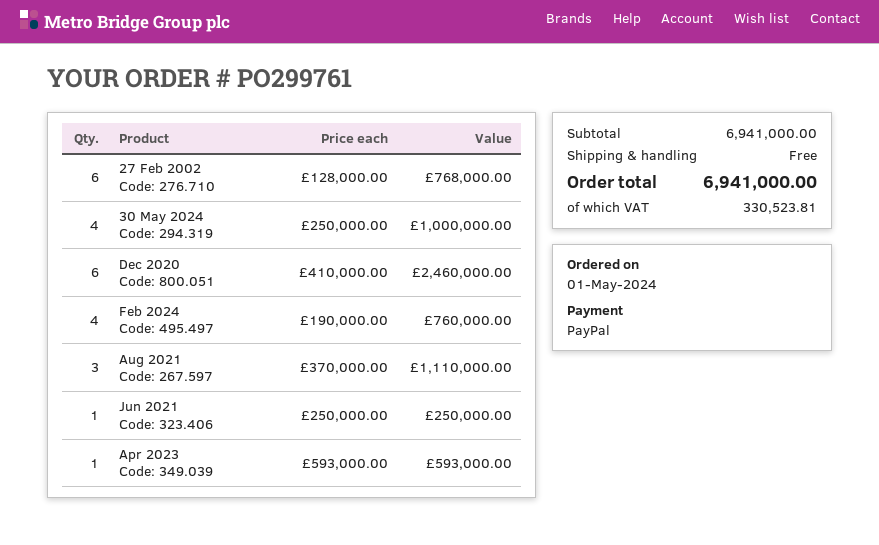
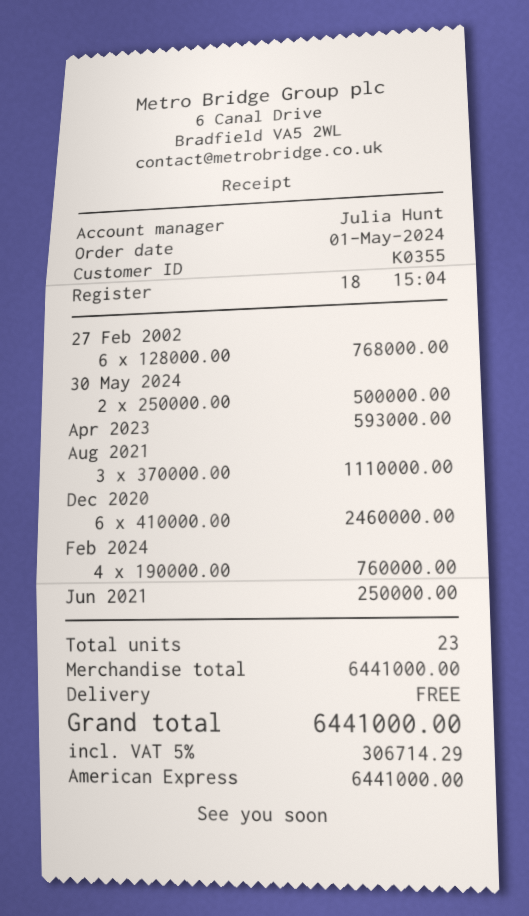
payment method: PayPal -> American Express
30 May 2024: 4 x 250000.00 = 1000000.00 -> 2 x 250000.00 = 500000.00
subtotal: 6941000.00 -> 6441000.00
tax: 330523.81 -> 306714.29
total: 6941000.00 -> 6441000.00

